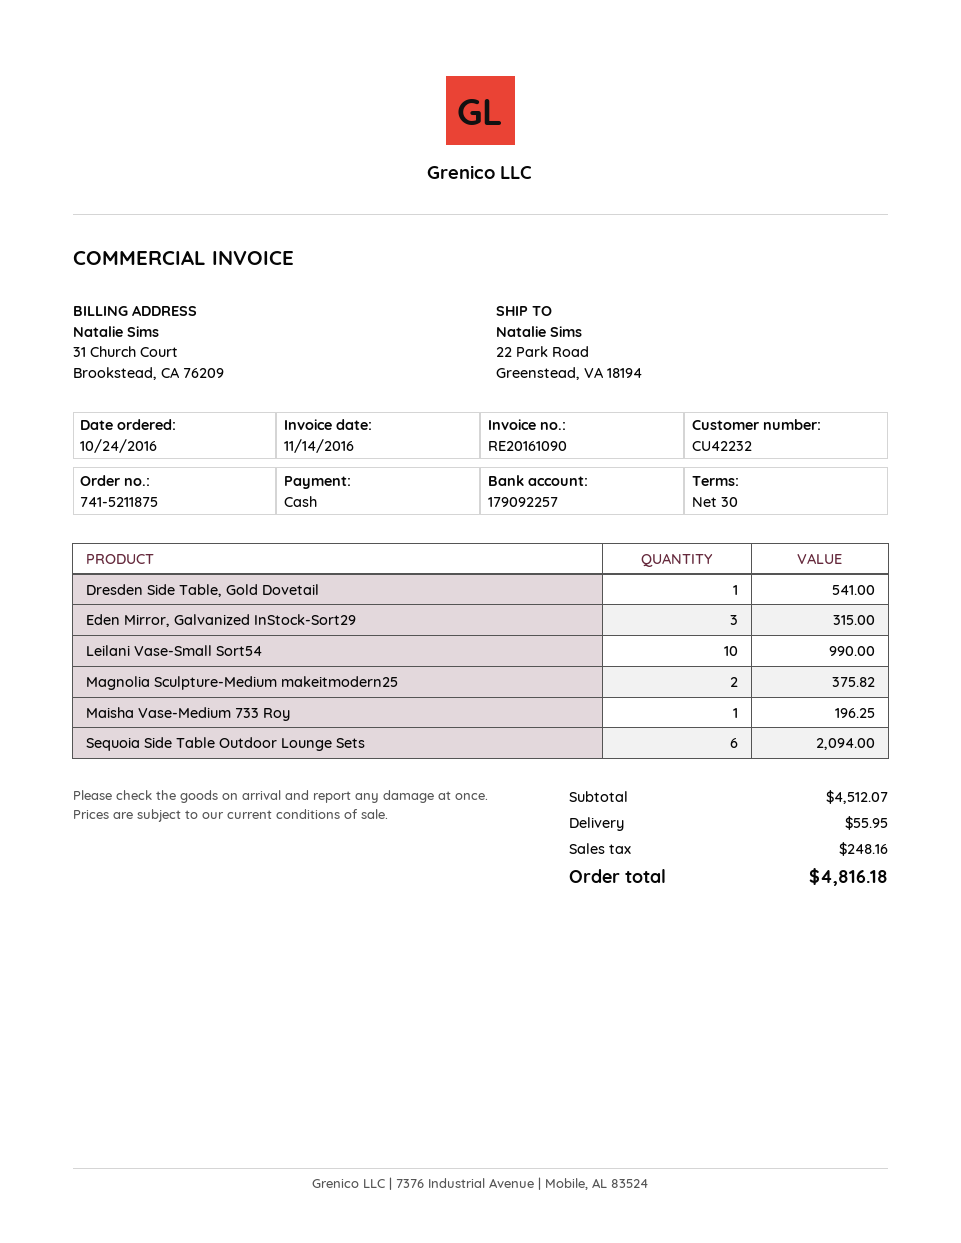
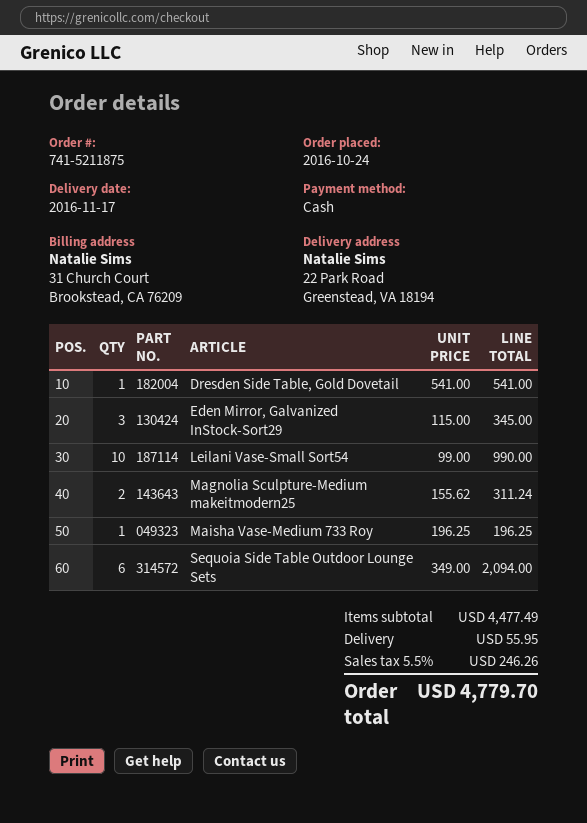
Eden Mirror, Galvanized InStock-Sort29: 3 for 315.00 -> 3 for 345.00
Magnolia Sculpture-Medium makeitmodern25: 2 for 375.82 -> 2 for 311.24
subtotal: 4512.07 -> 4477.49
tax: 248.16 -> 246.26
total: 4816.18 -> 4779.70

